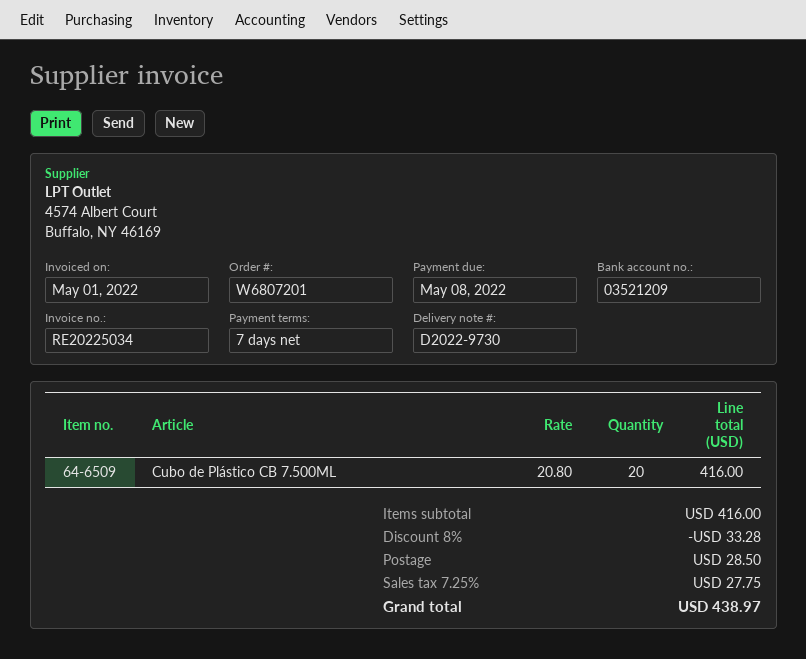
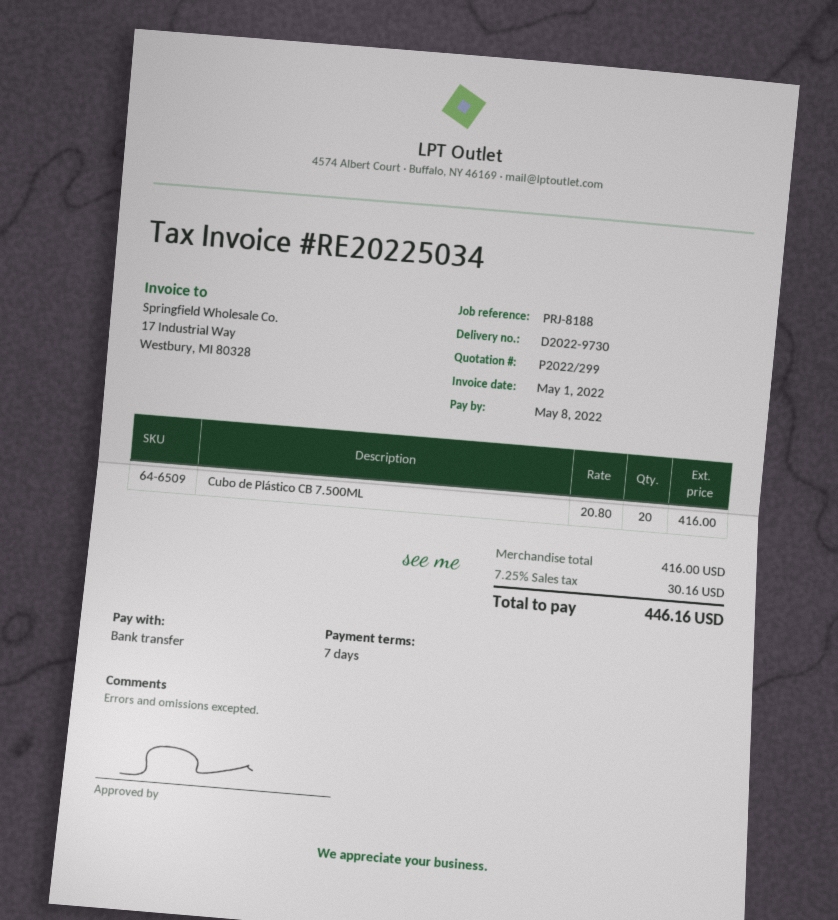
discount: 8% = 33.28 -> none
shipping: 28.50 -> none
tax: 7.25% = 27.75 -> 7.25% = 30.16
total: 438.97 -> 446.16

